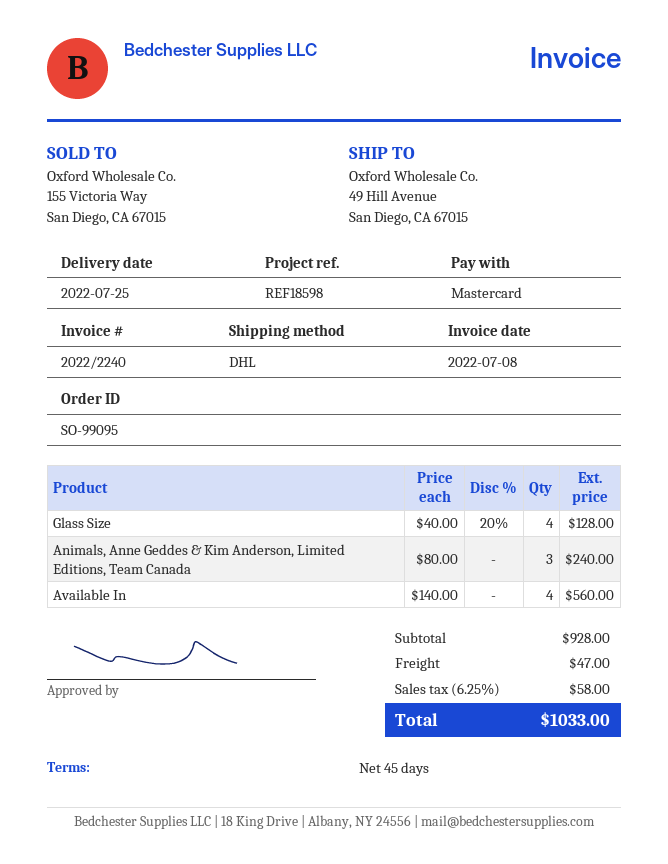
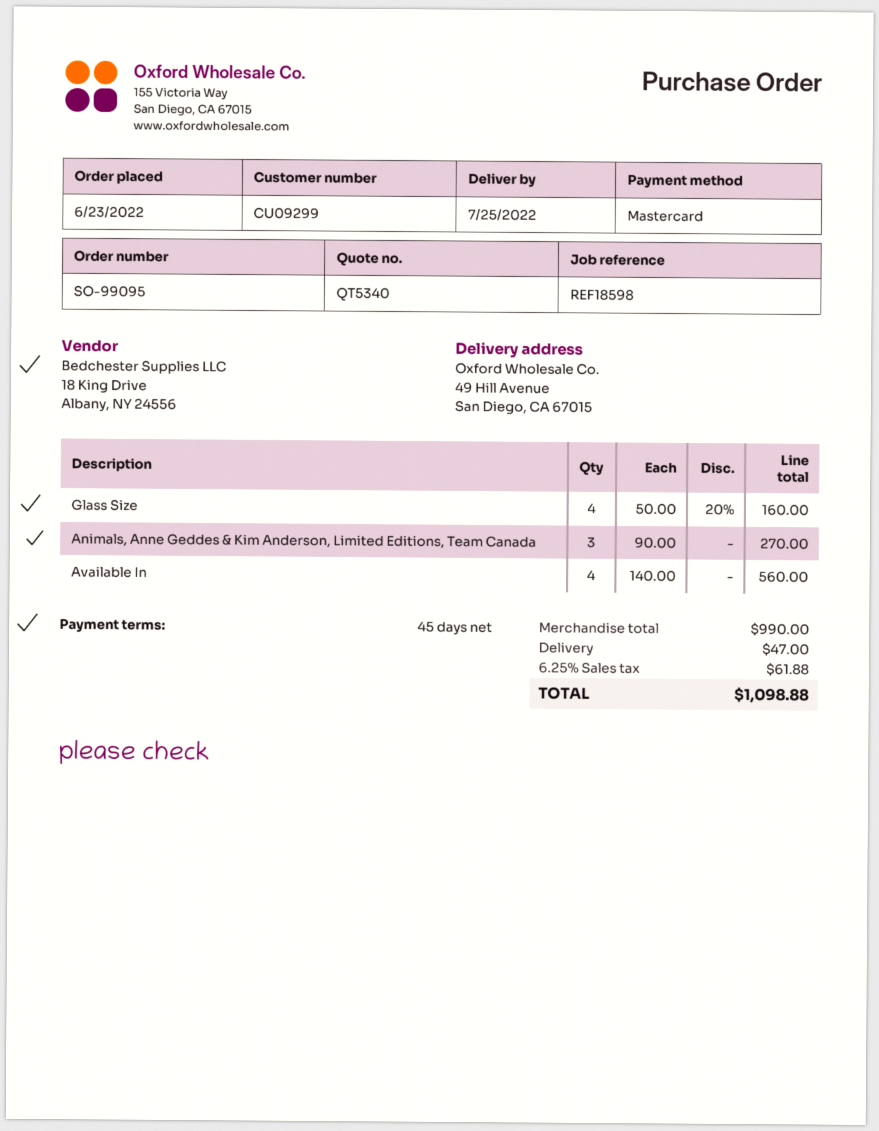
Glass Size: 4 x 40.00 - 20% = 128.00 -> 4 x 50.00 - 20% = 160.00
Animals, Anne Geddes & Kim Anderson, Limited Editions, Team Canada: 3 x 80.00 = 240.00 -> 3 x 90.00 = 270.00
subtotal: 928.00 -> 990.00
tax: 6.25% = 58.00 -> 6.25% = 61.88
total: 1033.00 -> 1098.88

